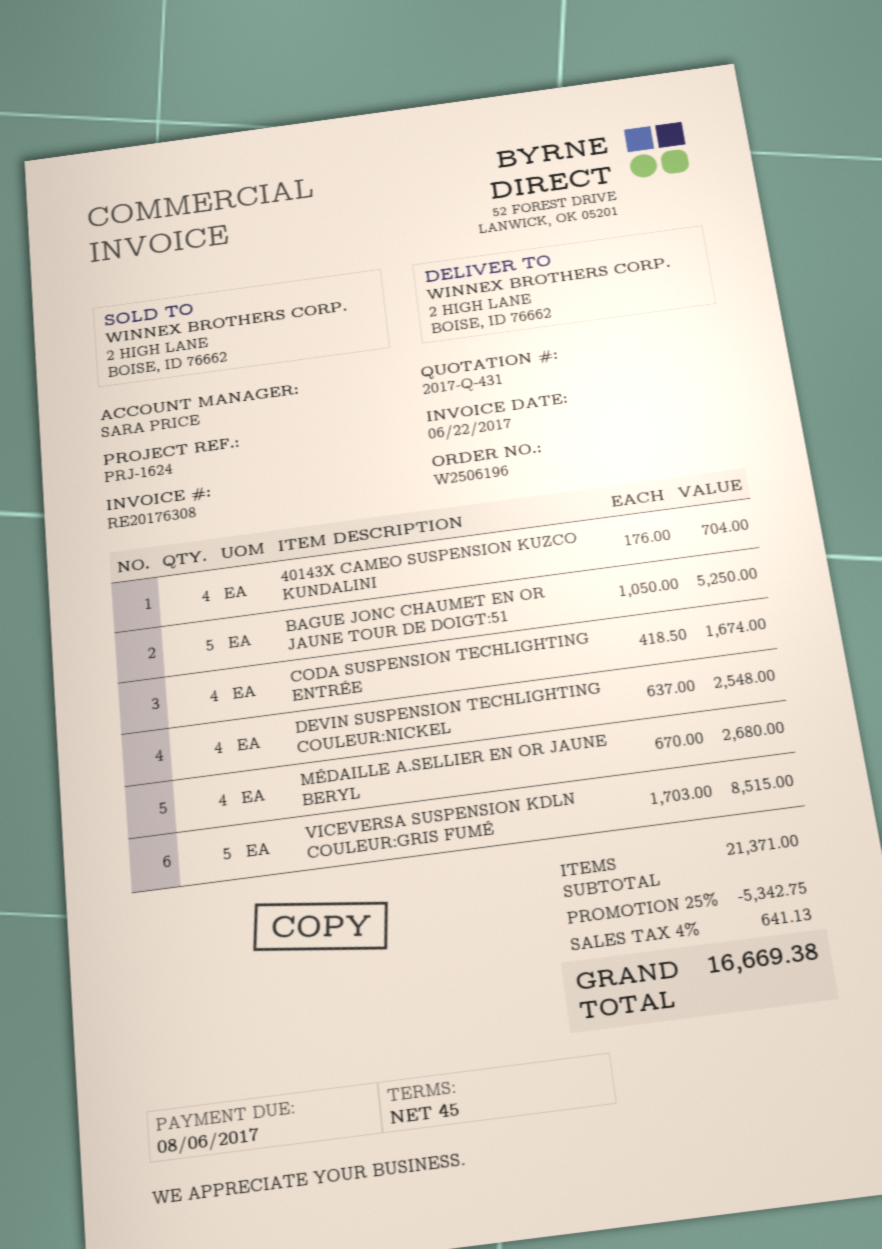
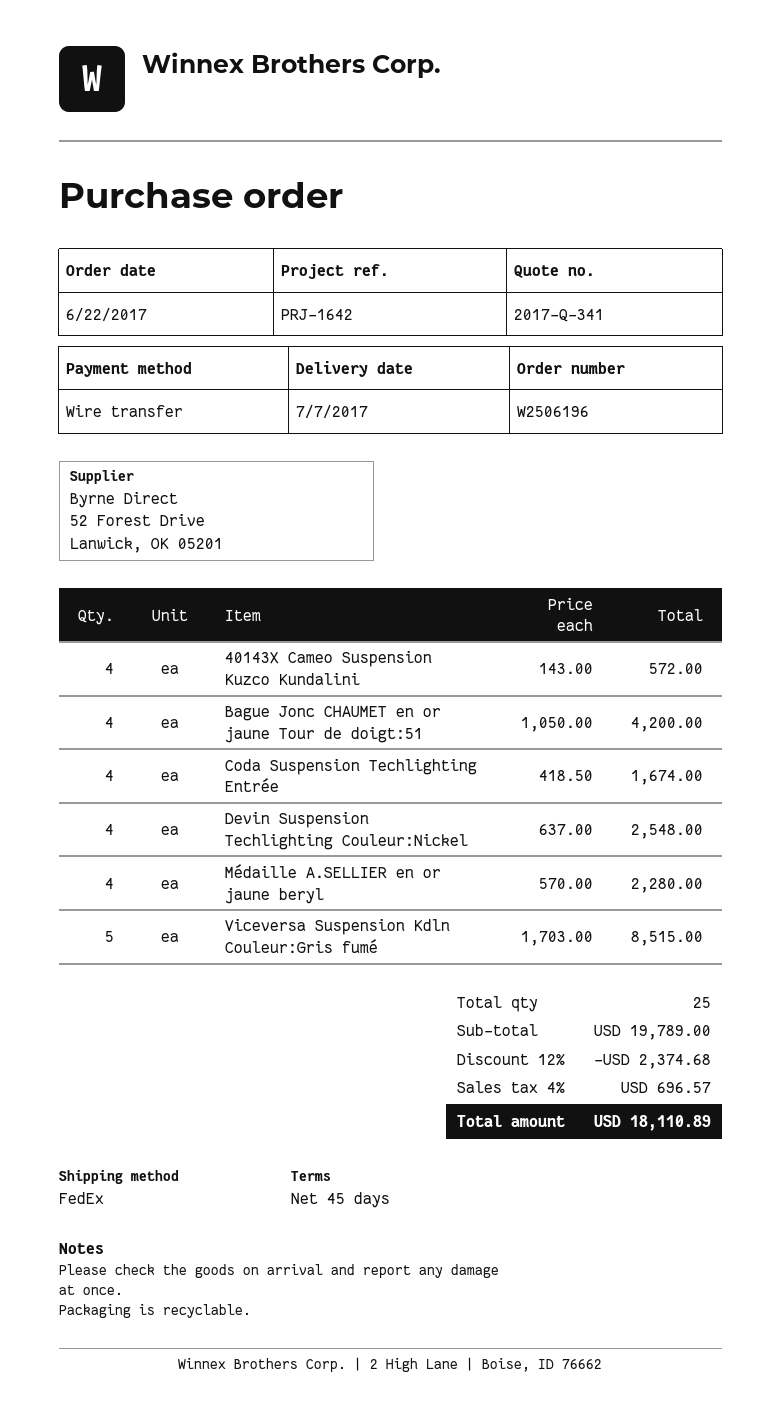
quote number: 2017-Q-431 -> 2017-Q-341
reference: PRJ-1624 -> PRJ-1642
40143X CAMEO SUSPENSION KUZCO KUNDALINI: 4 x 176.00 = 704.00 -> 4 x 143.00 = 572.00
BAGUE JONC CHAUMET EN OR JAUNE TOUR DE DOIGT:51: 5 x 1050.00 = 5250.00 -> 4 x 1050.00 = 4200.00
MÉDAILLE A.SELLIER EN OR JAUNE BERYL: 4 x 670.00 = 2680.00 -> 4 x 570.00 = 2280.00
subtotal: 21371.00 -> 19789.00
discount: 25% = 5342.75 -> 12% = 2374.68
tax: 4% = 641.13 -> 4% = 696.57
total: 16669.38 -> 18110.89

